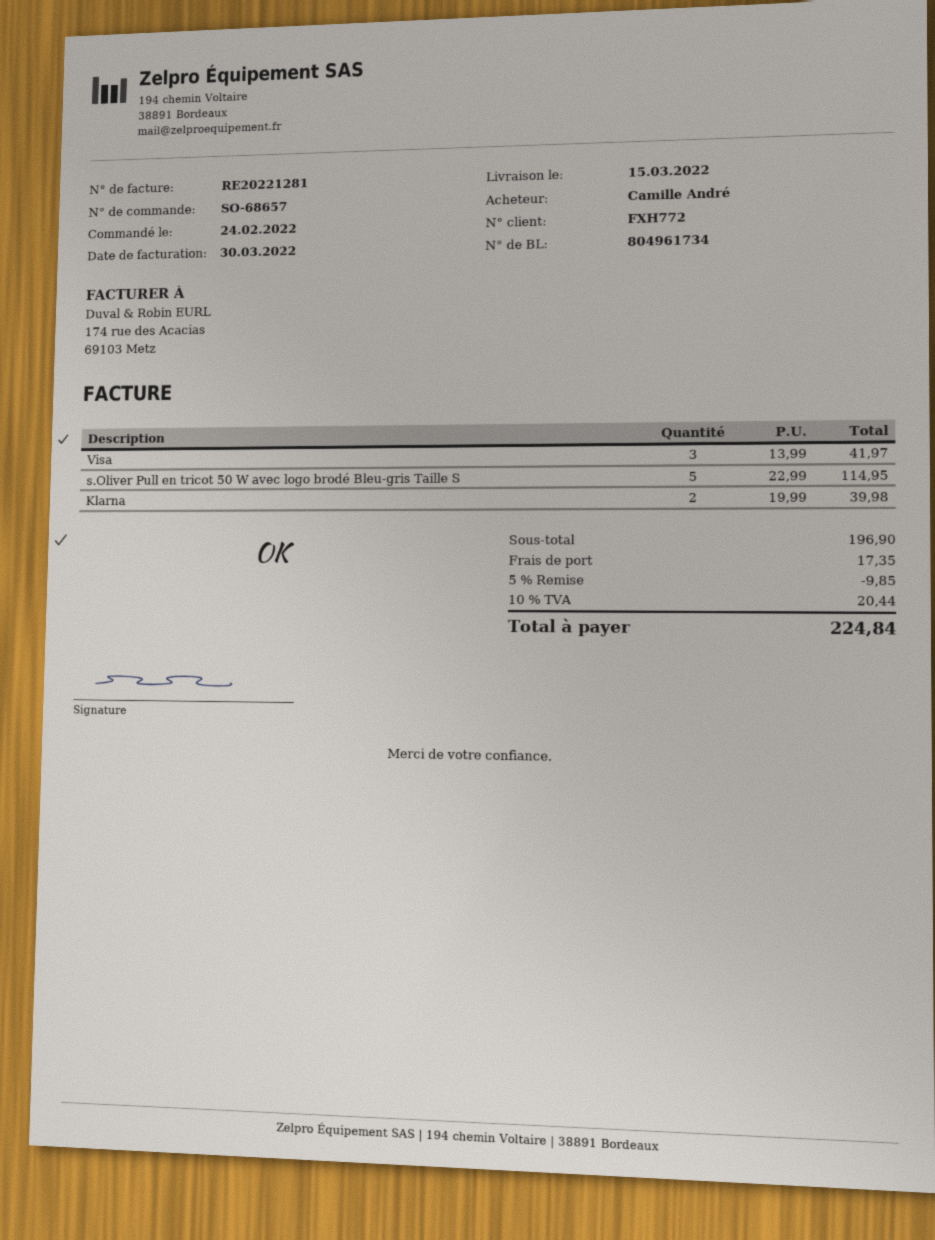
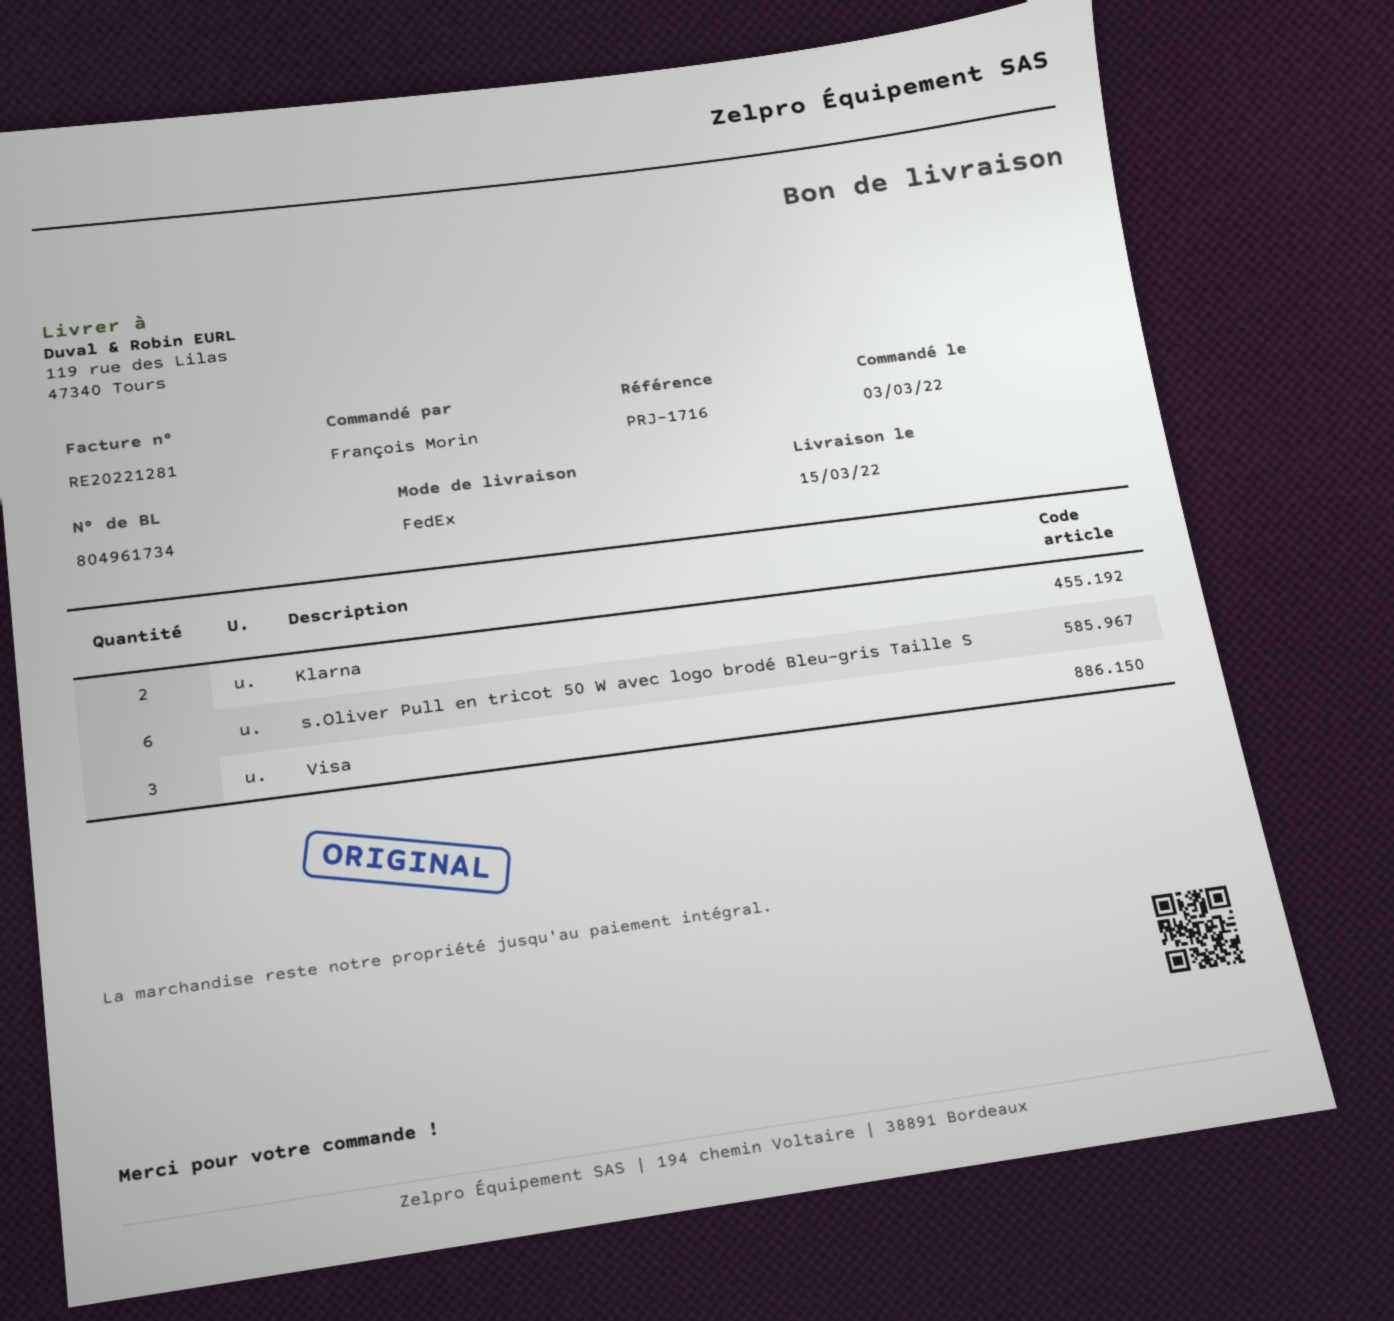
order date: 2022-02-24 -> 2022-03-03
ordered by: Camille André -> François Morin
s.Oliver Pull en tricot 50 W avec logo brodé Bleu-gris Taille S: 5 -> 6

